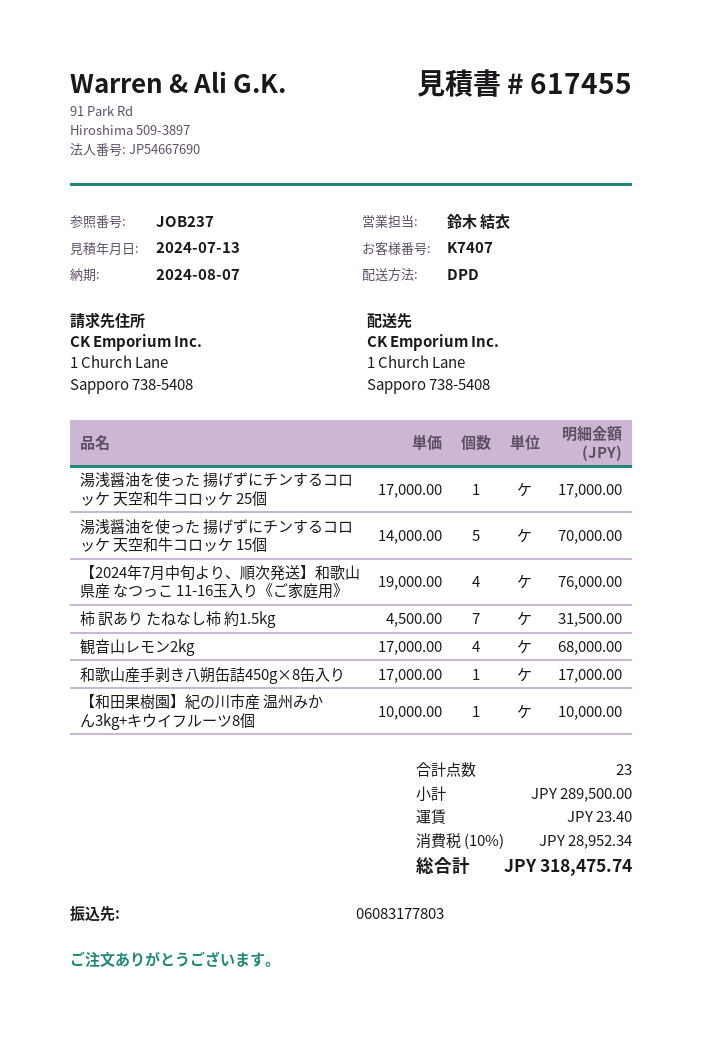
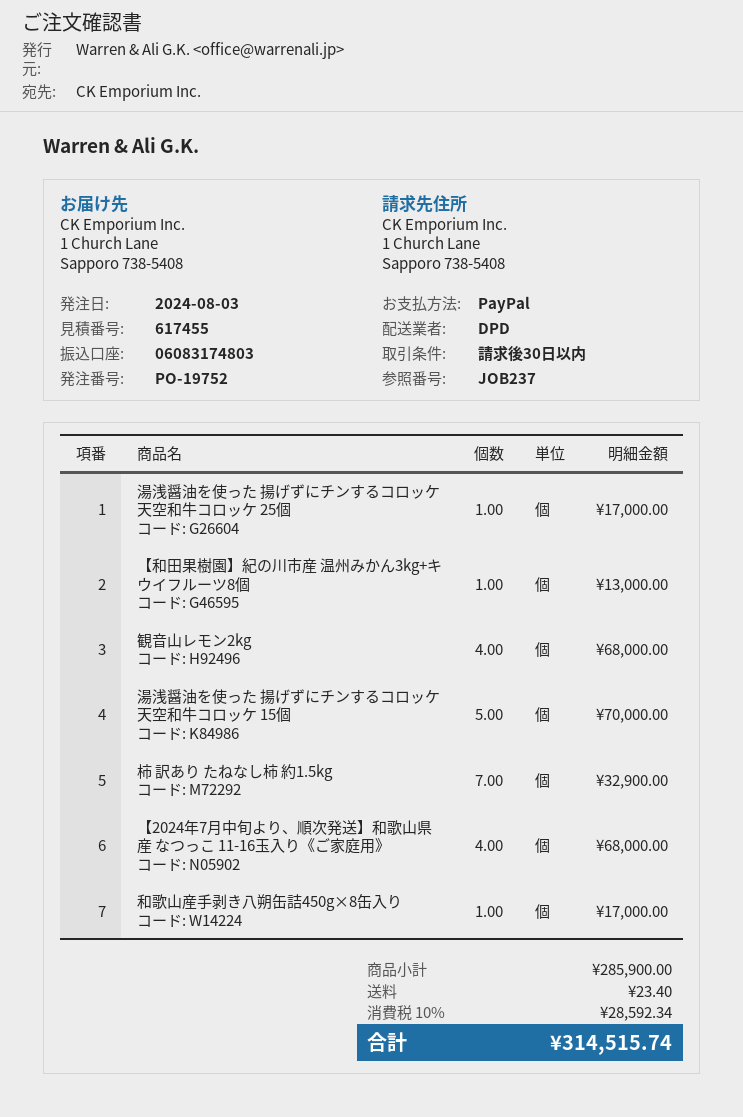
bank account: 06083177803 -> 06083174803
【2024年7月中旬より、順次発送】和歌山県産 なつっこ 11-16玉入り《ご家庭用》: 4 for 76000.00 -> 4 for 68000.00
柿 訳あり たねなし柿 約1.5kg: 7 for 31500.00 -> 7 for 32900.00
【和田果樹園】紀の川市産 温州みかん3kg+キウイフルーツ8個: 1 for 10000.00 -> 1 for 13000.00
subtotal: 289500.00 -> 285900.00
tax: 10% = 28952.34 -> 10% = 28592.34
total: 318475.74 -> 314515.74

